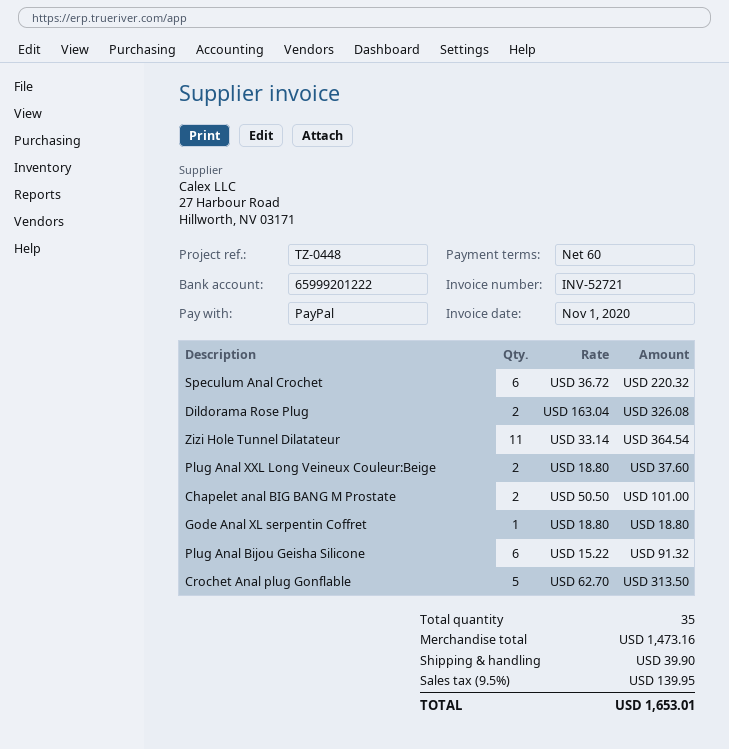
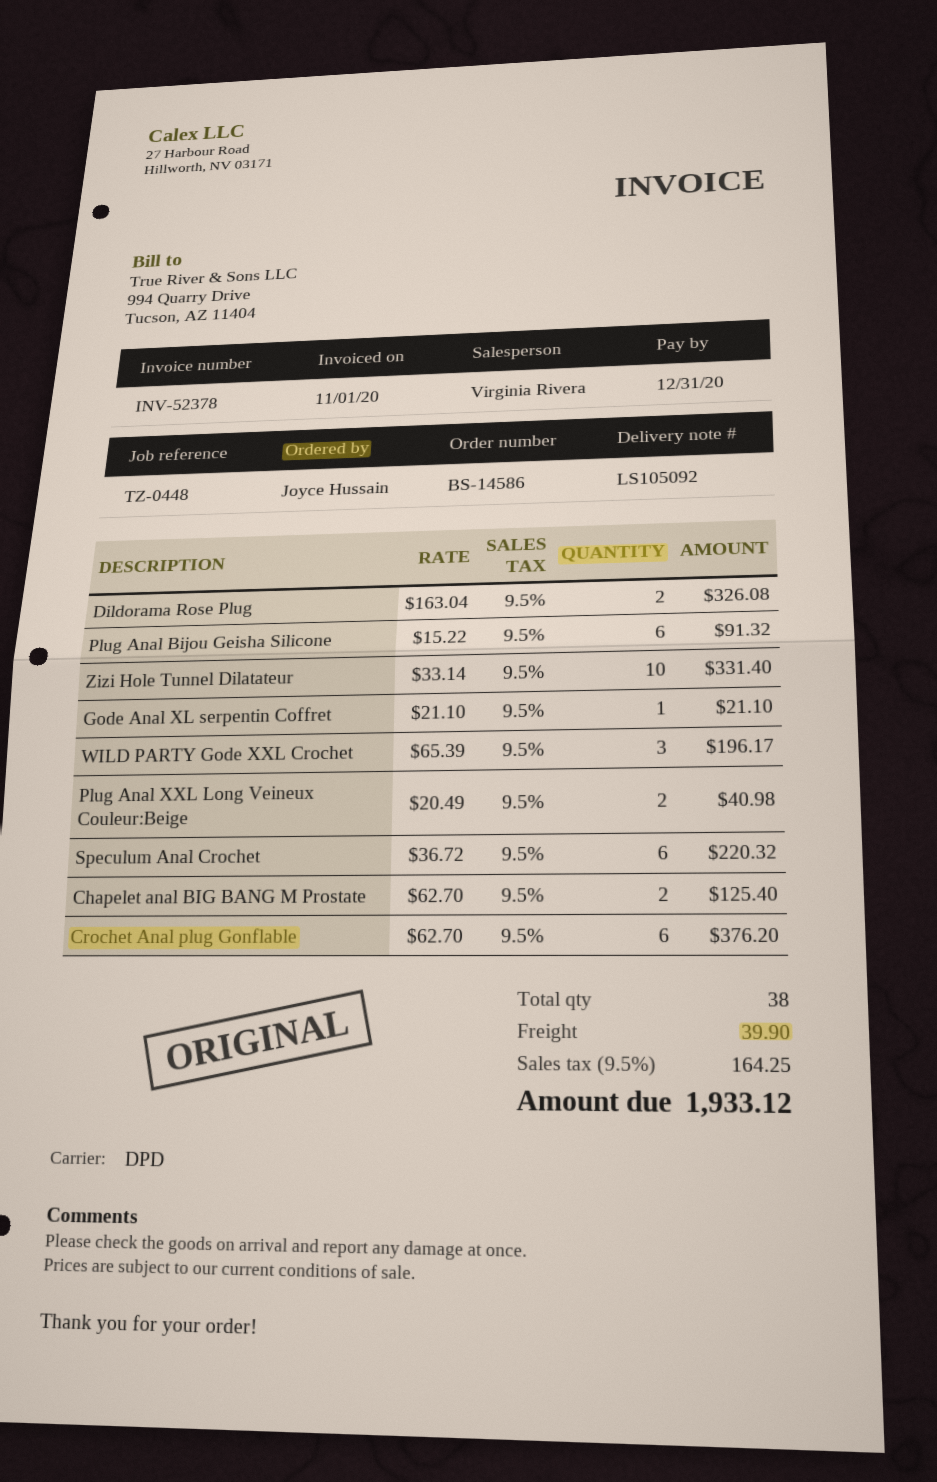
invoice number: INV-52721 -> INV-52378
Zizi Hole Tunnel Dilatateur: 11 x 33.14 = 364.54 -> 10 x 33.14 = 331.40
Plug Anal XXL Long Veineux Couleur:Beige: 2 x 18.80 = 37.60 -> 2 x 20.49 = 40.98
Chapelet anal BIG BANG M Prostate: 2 x 50.50 = 101.00 -> 2 x 62.70 = 125.40
Gode Anal XL serpentin Coffret: 1 x 18.80 = 18.80 -> 1 x 21.10 = 21.10
Crochet Anal plug Gonflable: 5 x 62.70 = 313.50 -> 6 x 62.70 = 376.20
WILD PARTY Gode XXL Crochet: none -> 3 x 65.39 = 196.17
total quantity: 35 -> 38
tax: 9.5% = 139.95 -> 9.5% = 164.25
total: 1653.01 -> 1933.12

